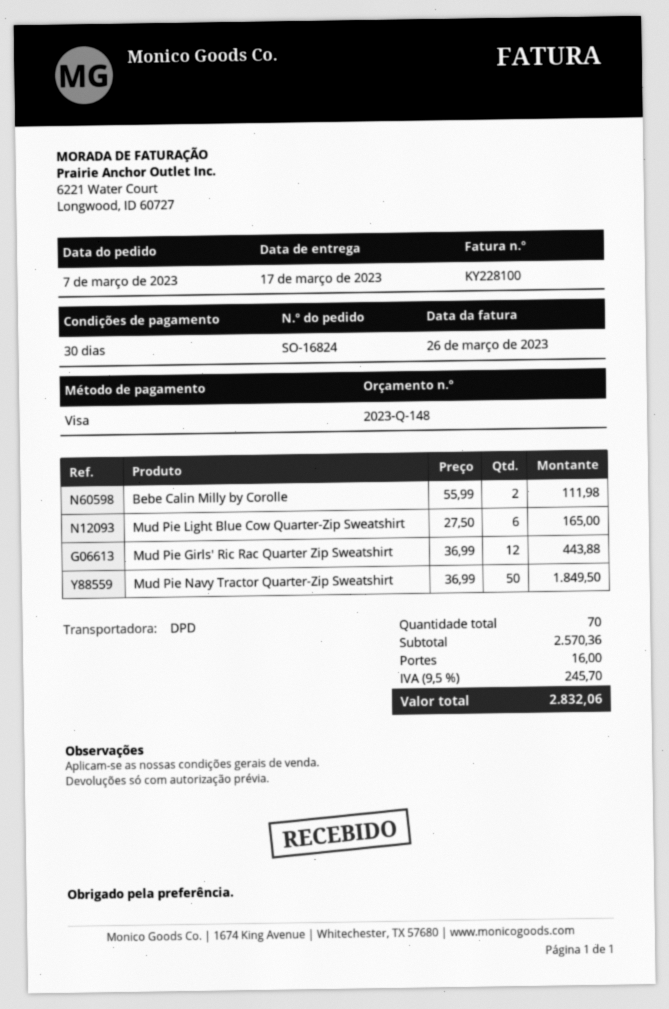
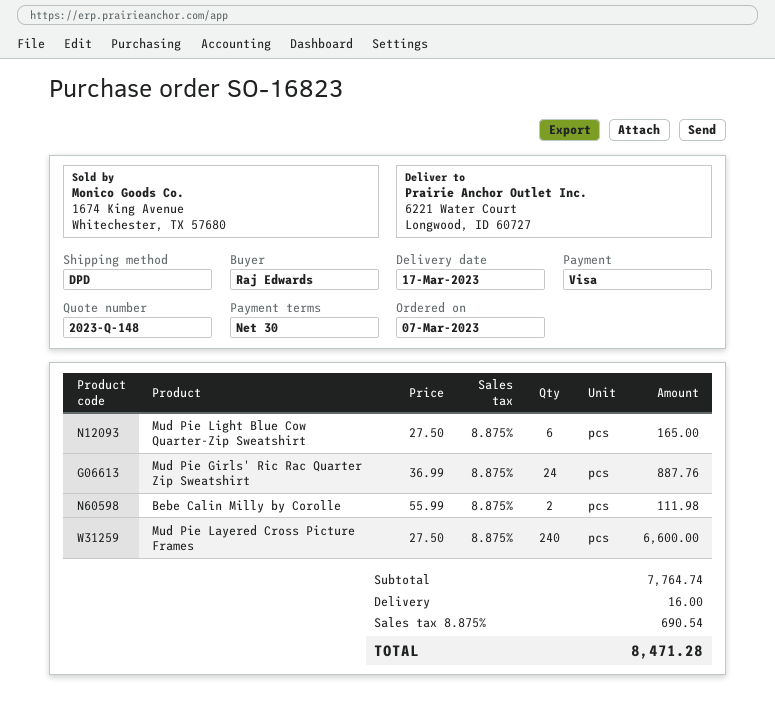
order number: SO-16824 -> SO-16823
Mud Pie Girls' Ric Rac Quarter Zip Sweatshirt: 12 x 36.99 = 443.88 -> 24 x 36.99 = 887.76
Mud Pie Navy Tractor Quarter-Zip Sweatshirt: 50 x 36.99 = 1849.50 -> none
Mud Pie Layered Cross Picture Frames: none -> 240 x 27.50 = 6600.00
subtotal: 2570.36 -> 7764.74
tax: 9.5% = 245.70 -> 8.875% = 690.54
total: 2832.06 -> 8471.28

